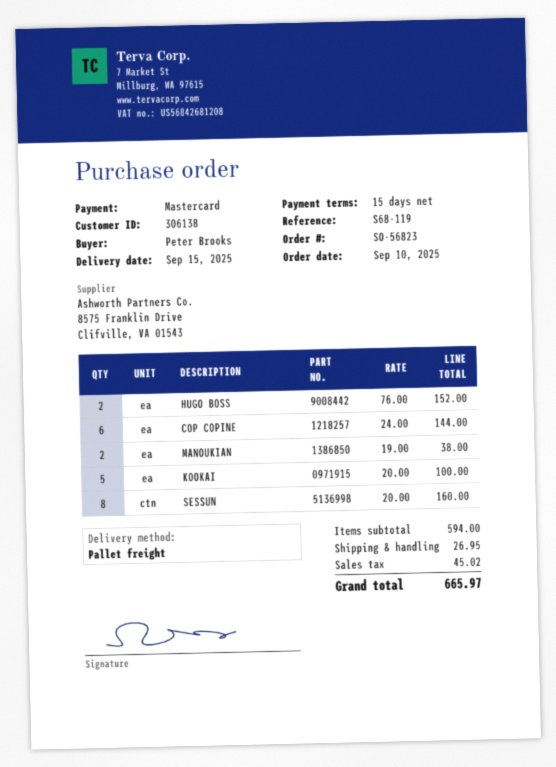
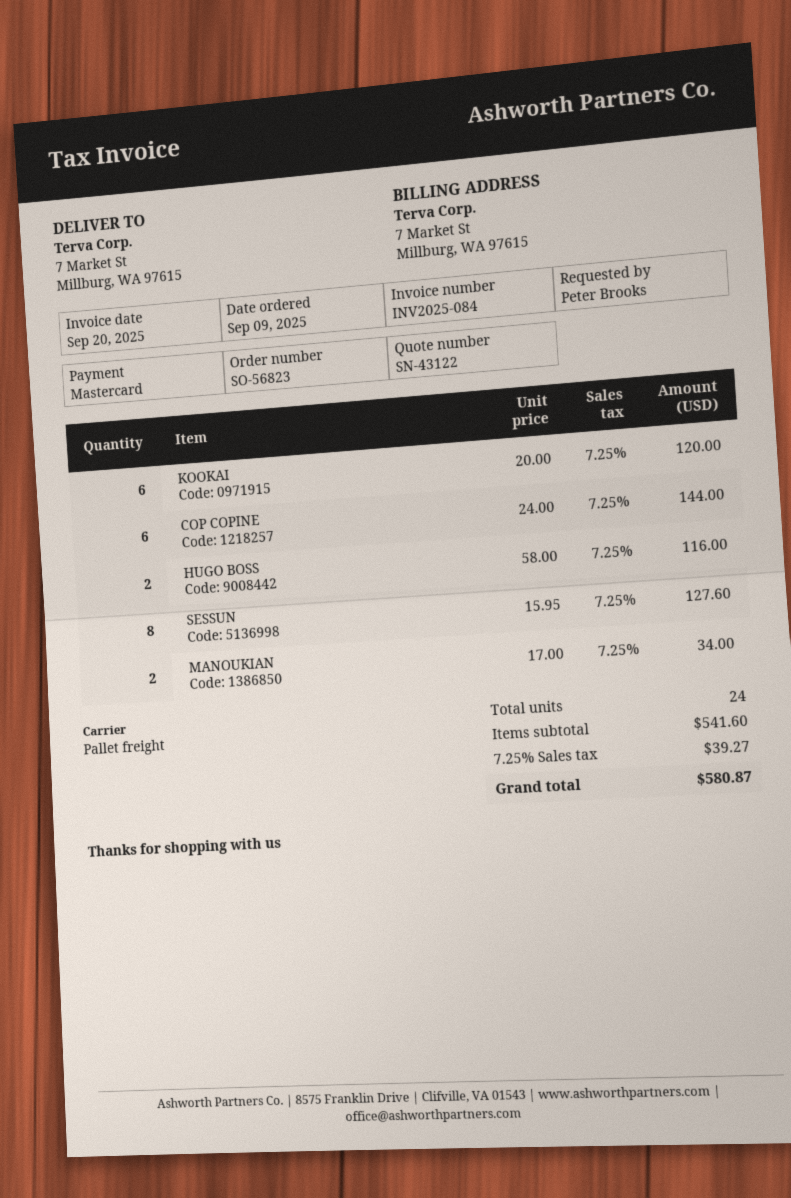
order date: 2025-09-10 -> 2025-09-09
HUGO BOSS: 2 x 76.00 = 152.00 -> 2 x 58.00 = 116.00
MANOUKIAN: 2 x 19.00 = 38.00 -> 2 x 17.00 = 34.00
KOOKAI: 5 x 20.00 = 100.00 -> 6 x 20.00 = 120.00
SESSUN: 8 x 20.00 = 160.00 -> 8 x 15.95 = 127.60
subtotal: 594.00 -> 541.60
shipping: 26.95 -> none
tax: 45.02 -> 39.27
total: 665.97 -> 580.87

